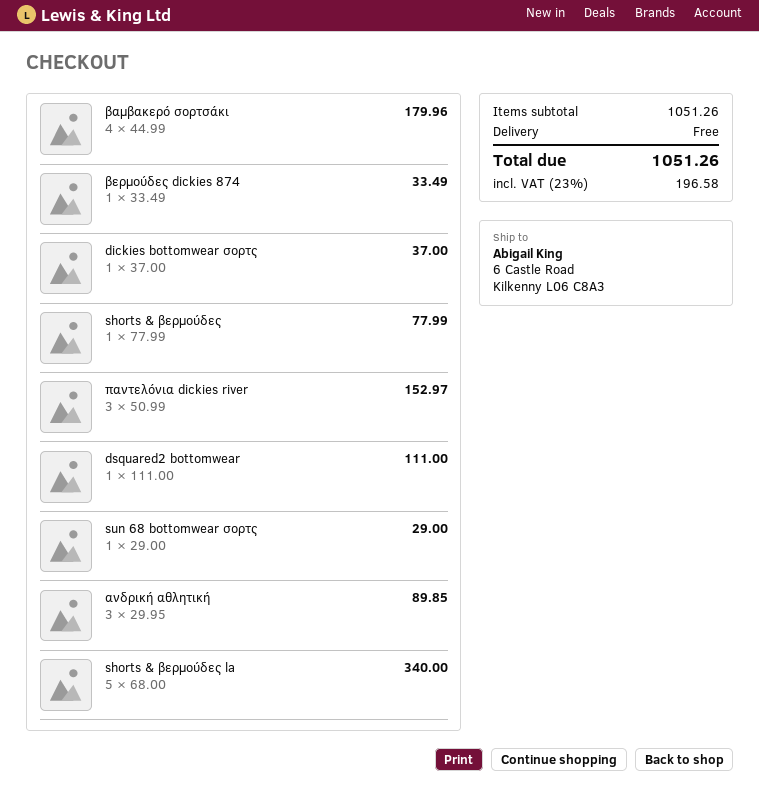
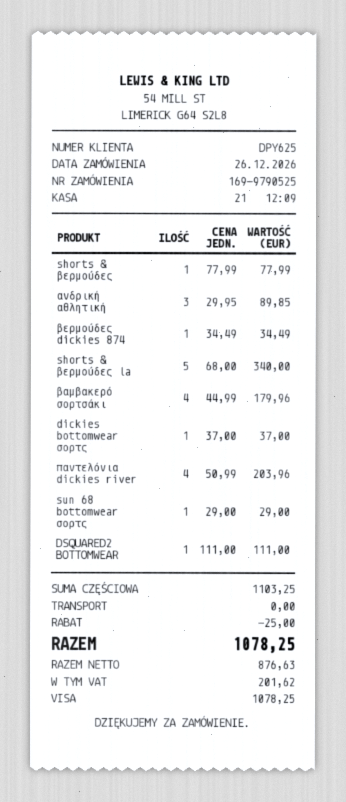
βερμούδες dickies 874: 1 x 33.49 = 33.49 -> 1 x 34.49 = 34.49
παντελόνια dickies river: 3 x 50.99 = 152.97 -> 4 x 50.99 = 203.96
subtotal: 1051.26 -> 1103.25
discount: none -> 25.00
tax: 196.58 -> 201.62
total: 1051.26 -> 1078.25

